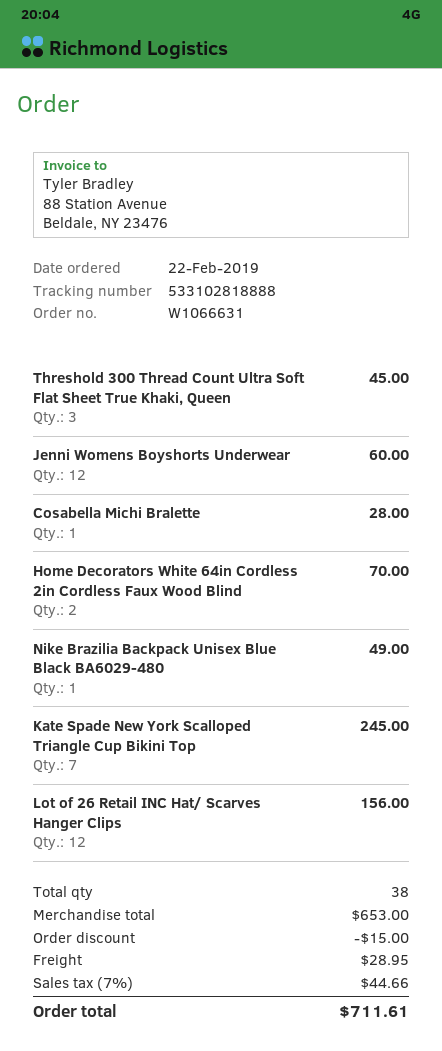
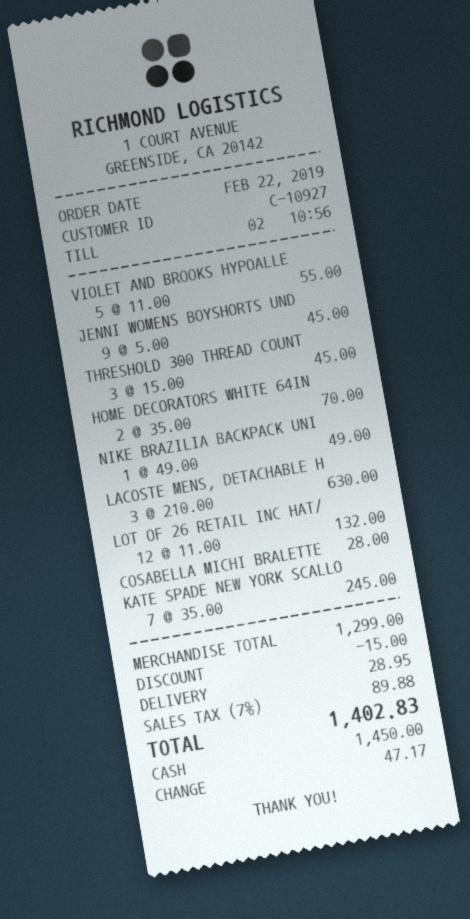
Jenni Womens Boyshorts Underwear: 12 for 60.00 -> 9 for 45.00
Lot of 26 Retail INC Hat/ Scarves Hanger Clips: 12 for 156.00 -> 12 for 132.00
VIOLET AND BROOKS HYPOALLE: none -> 5 for 55.00
LACOSTE MENS, DETACHABLE H: none -> 3 for 630.00
subtotal: 653.00 -> 1299.00
tax: 7% = 44.66 -> 7% = 89.88
total: 711.61 -> 1402.83

